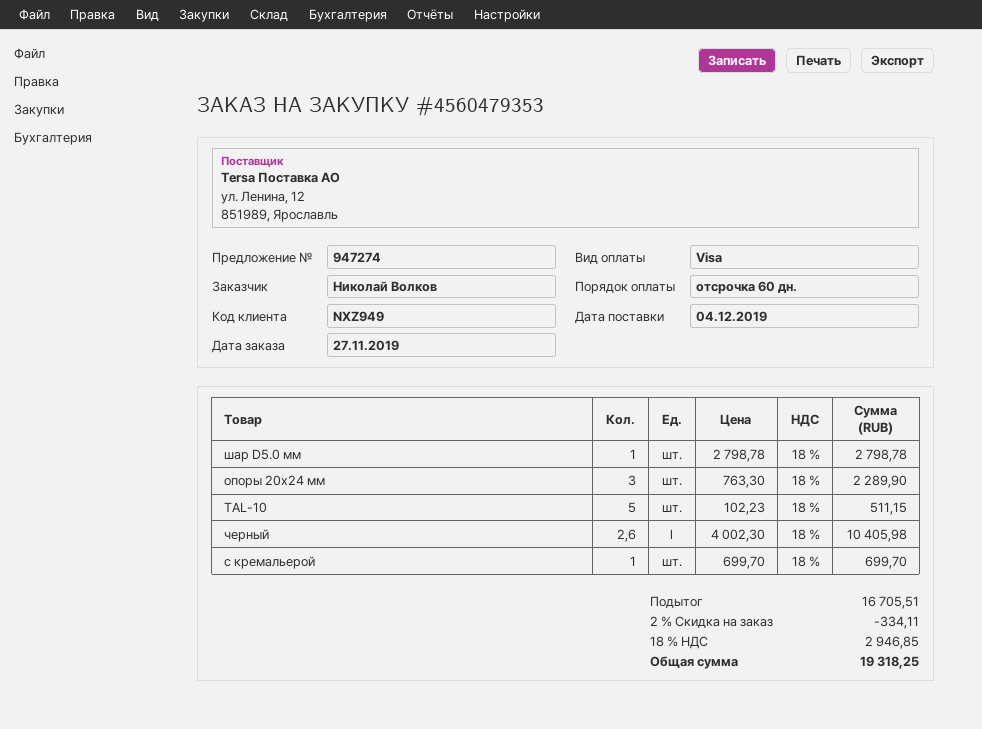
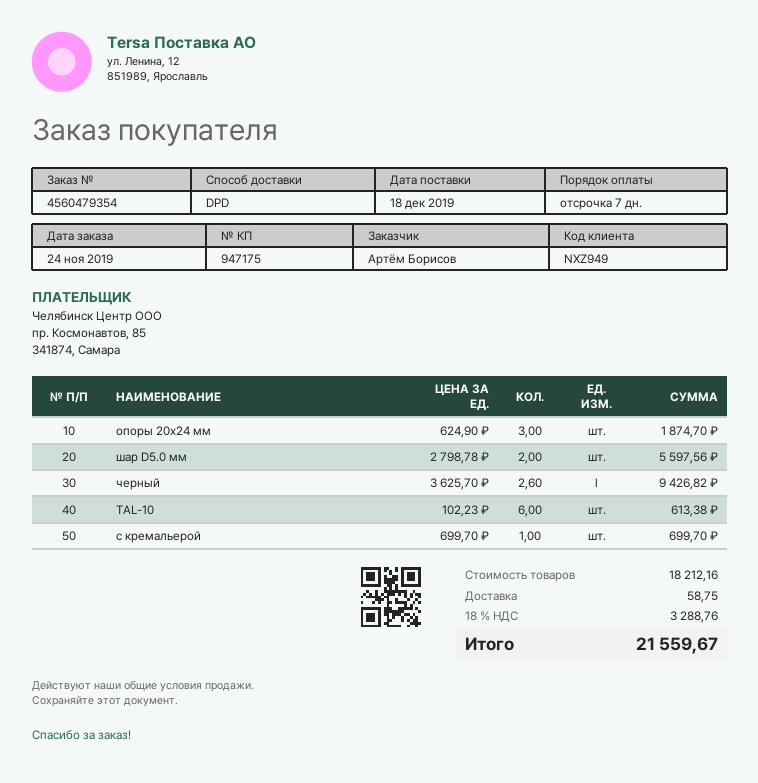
quote number: 947274 -> 947175
order number: 4560479353 -> 4560479354
order date: 2019-11-27 -> 2019-11-24
delivery date: 2019-12-04 -> 2019-12-18
payment terms: 60 days -> 7 days
ordered by: Николай Волков -> Артём Борисов
шар D5.0 мм: 1 x 2798.78 = 2798.78 -> 2 x 2798.78 = 5597.56
опоры 20х24 мм: 3 x 763.30 = 2289.90 -> 3 x 624.90 = 1874.70
TAL-10: 5 x 102.23 = 511.15 -> 6 x 102.23 = 613.38
черный: 2.6 x 4002.30 = 10405.98 -> 2.6 x 3625.70 = 9426.82
subtotal: 16705.51 -> 18212.16
discount: 2% = 334.11 -> none
shipping: none -> 58.75
tax: 18% = 2946.85 -> 18% = 3288.76
total: 19318.25 -> 21559.67

